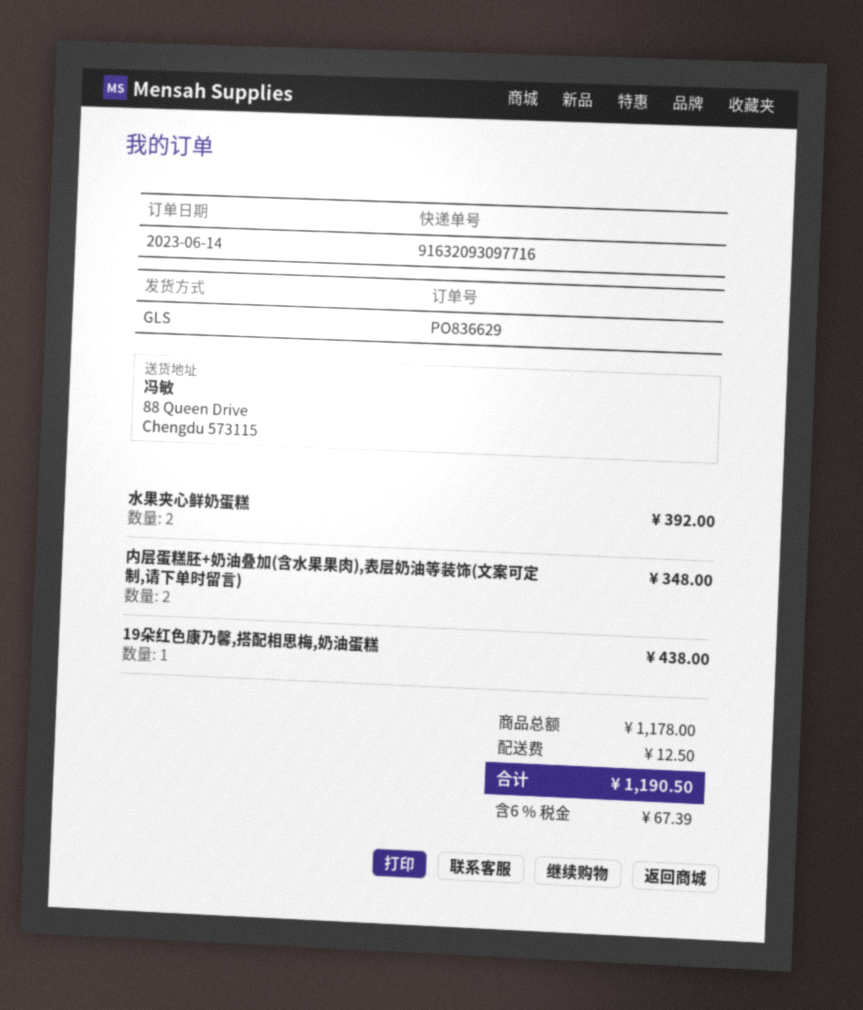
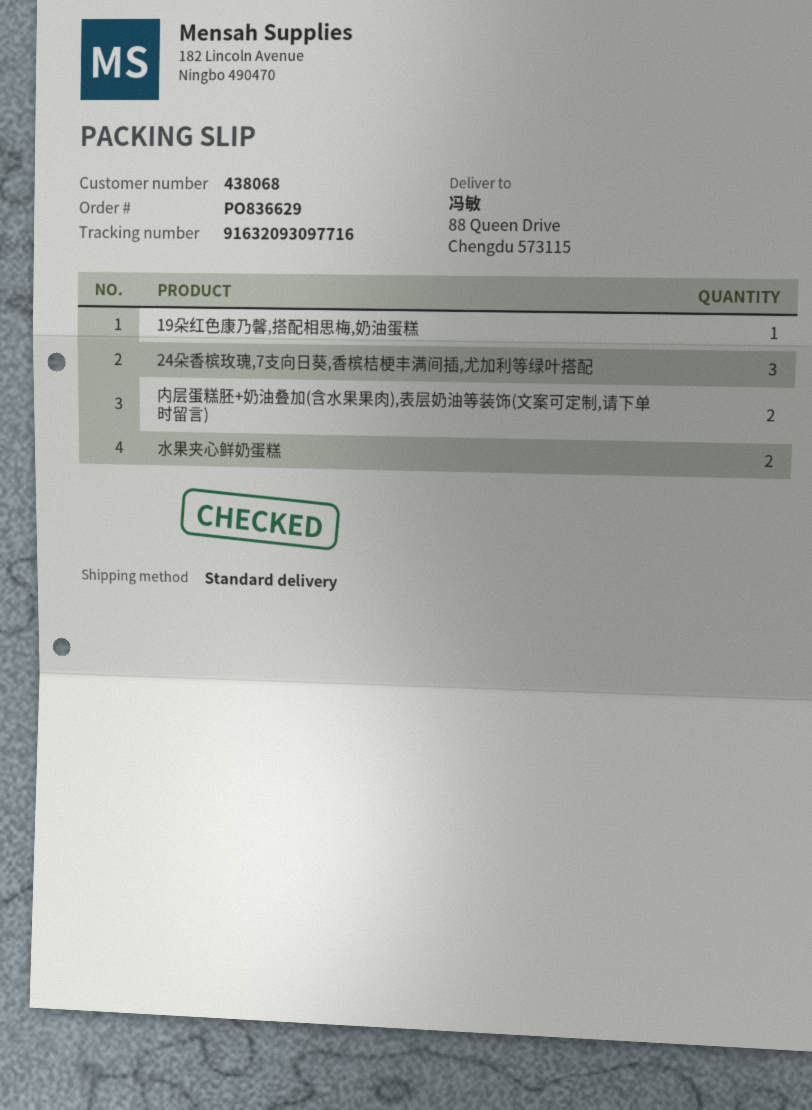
shipping method: GLS -> standard
24朵香槟玫瑰,7支向日葵,香槟桔梗丰满间插,尤加利等绿叶搭配: none -> 3

